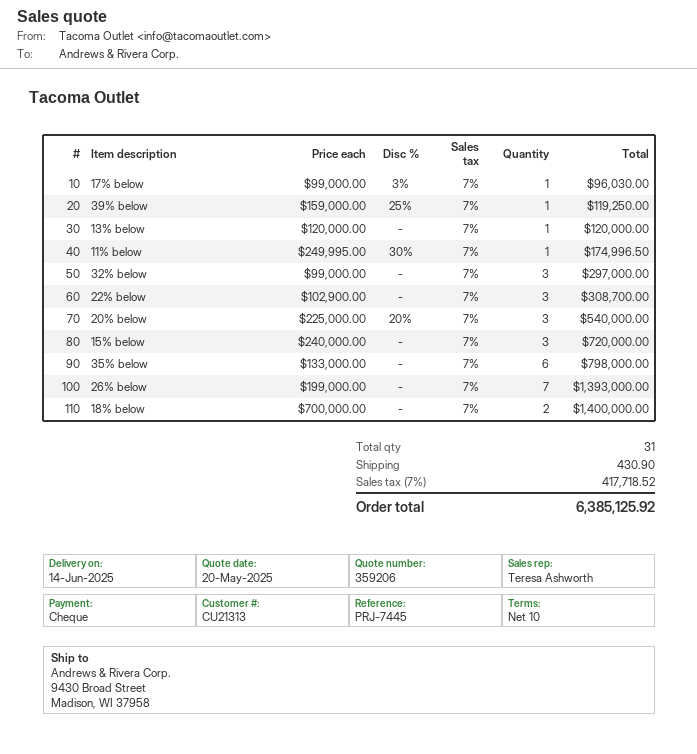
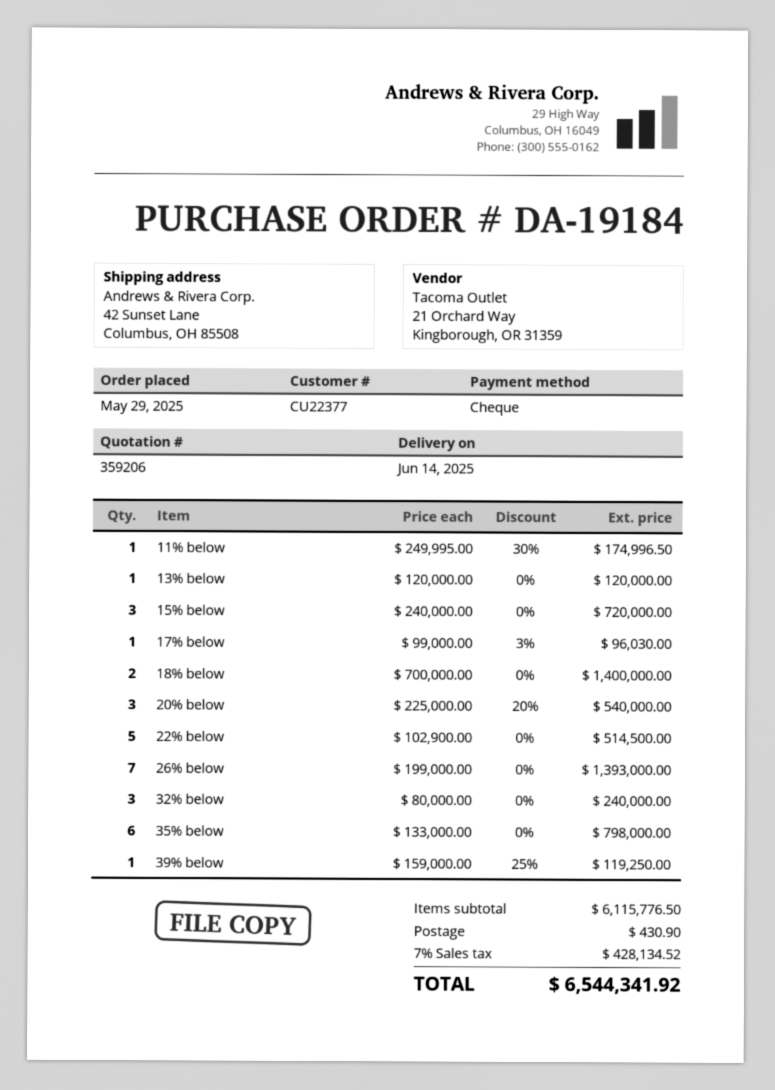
customer number: CU21313 -> CU22377
ship to: 9430 Broad Street, Madison, WI 37958 -> 42 Sunset Lane, Columbus, OH 85508
32% below: 3 x 99000.00 = 297000.00 -> 3 x 80000.00 = 240000.00
22% below: 3 x 102900.00 = 308700.00 -> 5 x 102900.00 = 514500.00
tax: 7% = 417718.52 -> 7% = 428134.52
total: 6385125.92 -> 6544341.92

